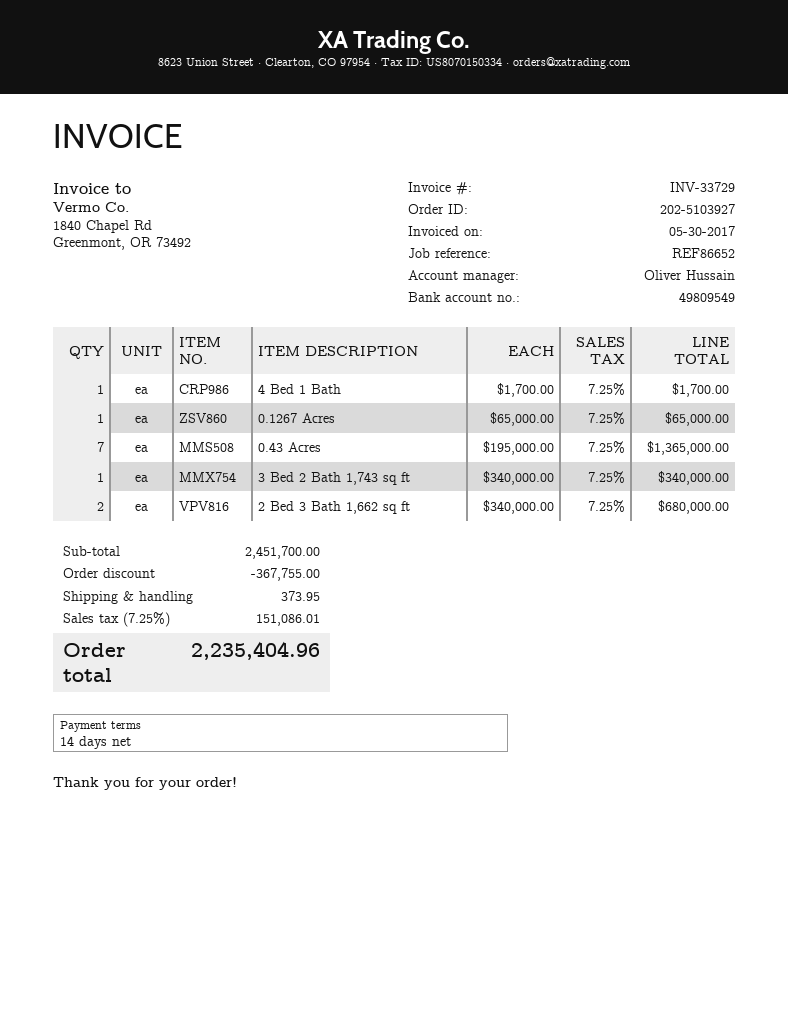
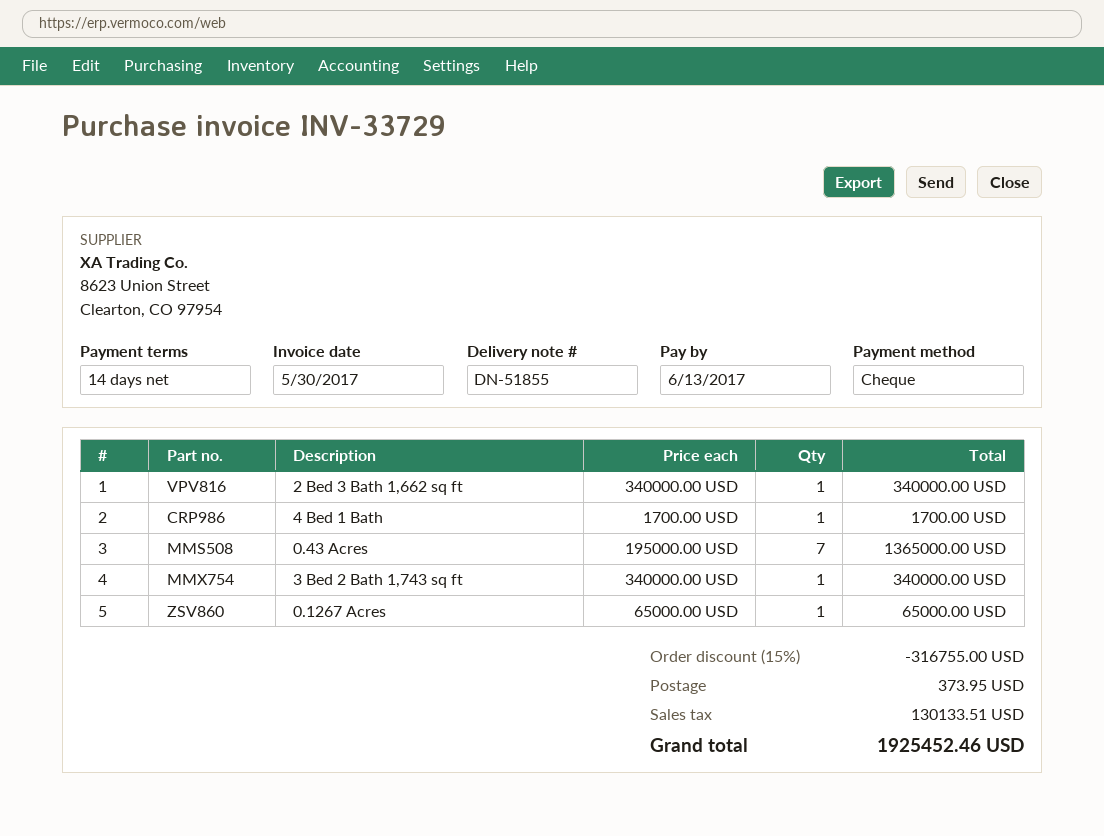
2 Bed 3 Bath 1,662 sq ft: 2 x 340000.00 = 680000.00 -> 1 x 340000.00 = 340000.00
discount: 367755.00 -> 316755.00
tax: 151086.01 -> 130133.51
total: 2235404.96 -> 1925452.46

